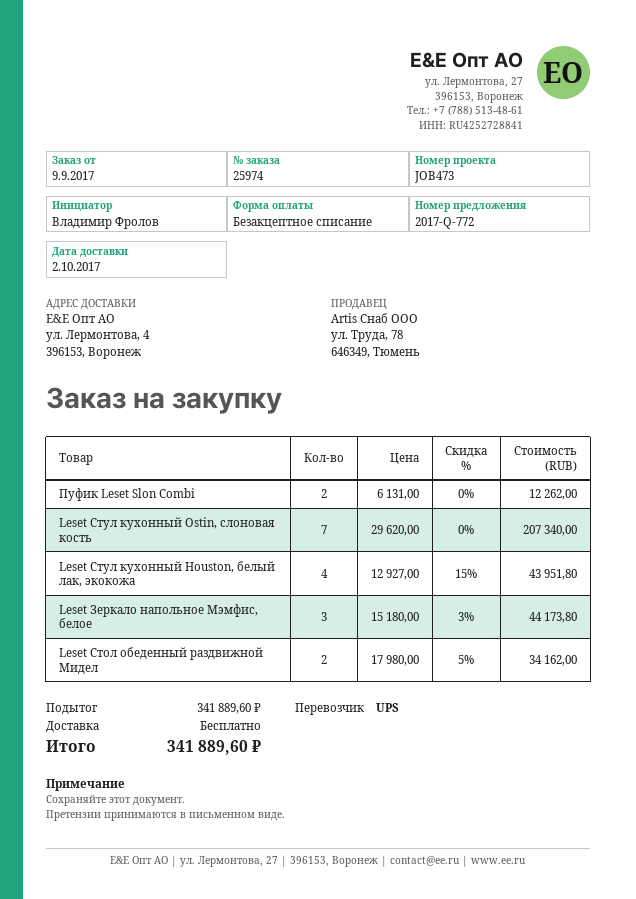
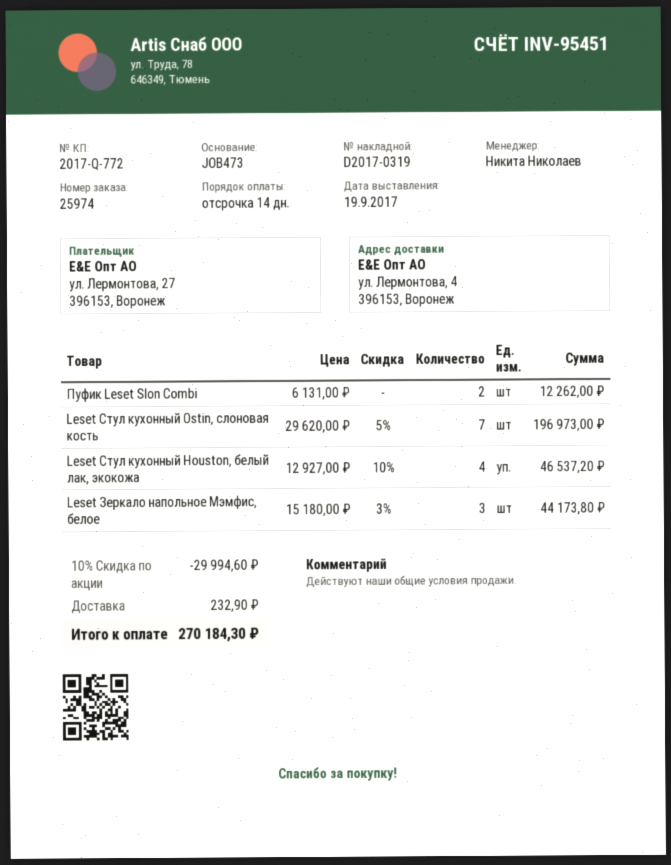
Leset Стул кухонный Ostin, слоновая кость: 7 x 29620.00 = 207340.00 -> 7 x 29620.00 - 5% = 196973.00
Leset Стул кухонный Houston, белый лак, экокожа: 4 x 12927.00 - 15% = 43951.80 -> 4 x 12927.00 - 10% = 46537.20
Leset Стол обеденный раздвижной Мидел: 2 x 17980.00 - 5% = 34162.00 -> none
discount: none -> 10% = 29994.60
shipping: 0.00 -> 232.90
total: 341889.60 -> 270184.30

